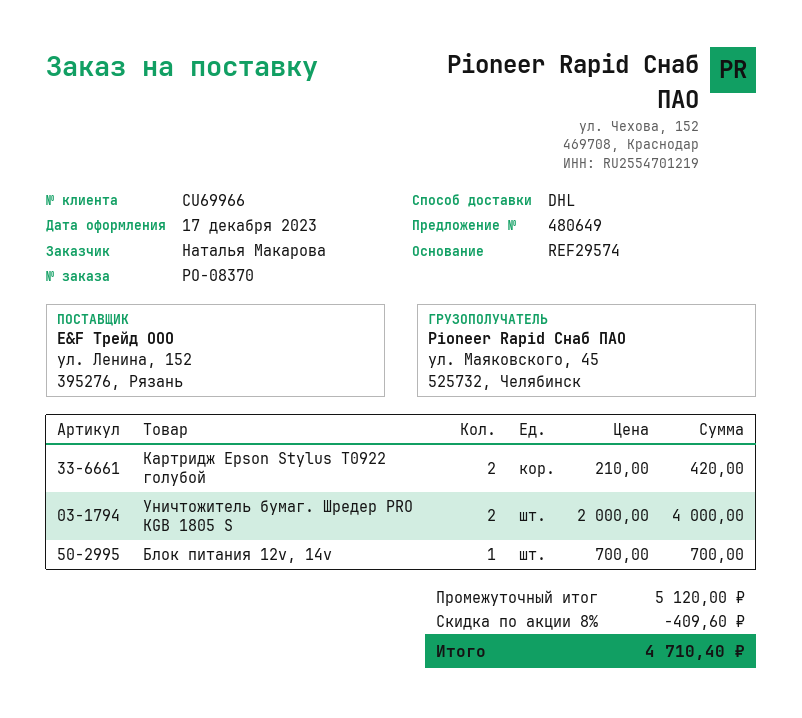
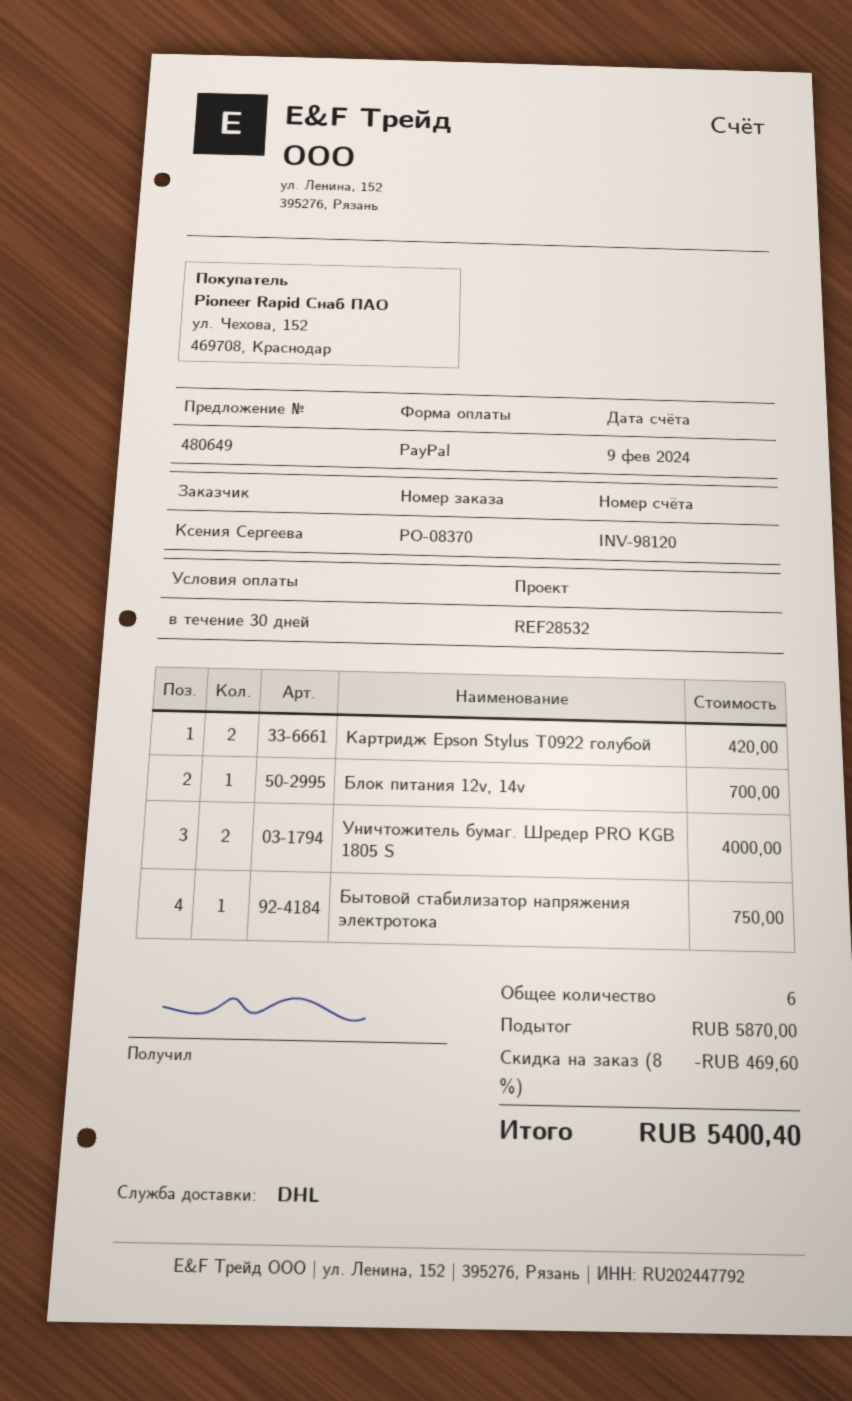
reference: REF29574 -> REF28532
ordered by: Наталья Макарова -> Ксения Сергеева
Бытовой стабилизатор напряжения электротока: none -> 1 for 750.00
subtotal: 5120.00 -> 5870.00
discount: 8% = 409.60 -> 8% = 469.60
total: 4710.40 -> 5400.40

